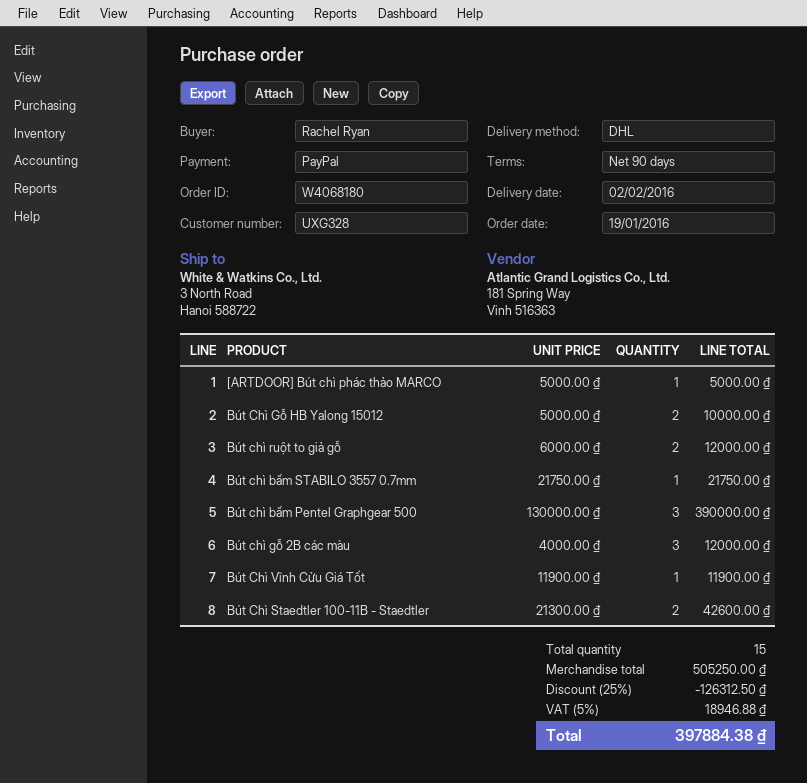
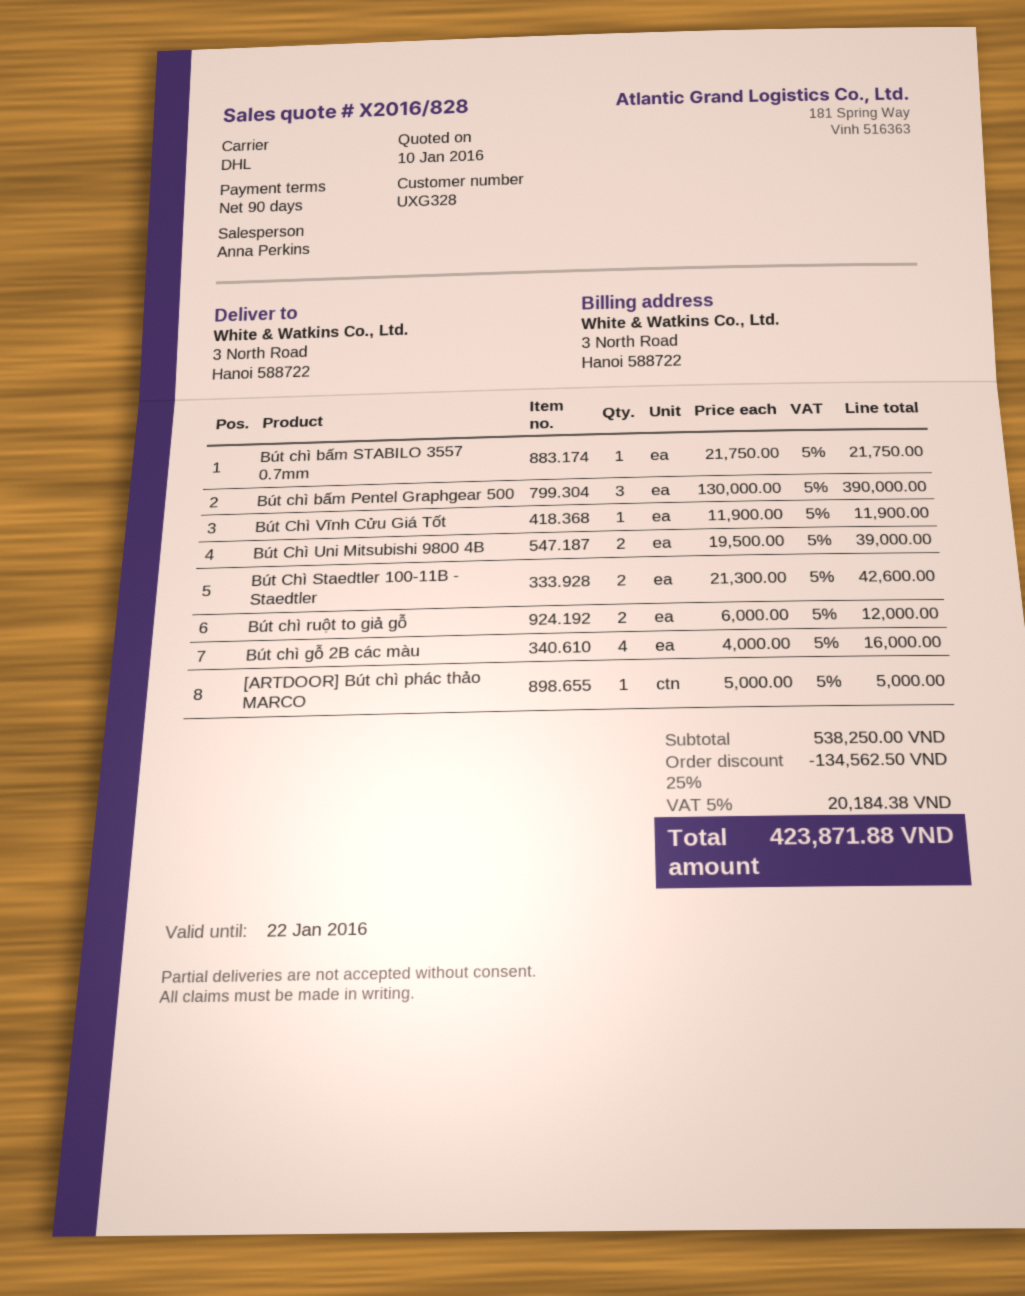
Bút Chì Gỗ HB Yalong 15012: 2 x 5000.00 = 10000.00 -> none
Bút chì gỗ 2B các màu: 3 x 4000.00 = 12000.00 -> 4 x 4000.00 = 16000.00
Bút Chì Uni Mitsubishi 9800 4B: none -> 2 x 19500.00 = 39000.00
subtotal: 505250.00 -> 538250.00
discount: 25% = 126312.50 -> 25% = 134562.50
tax: 5% = 18946.88 -> 5% = 20184.38
total: 397884.38 -> 423871.88

